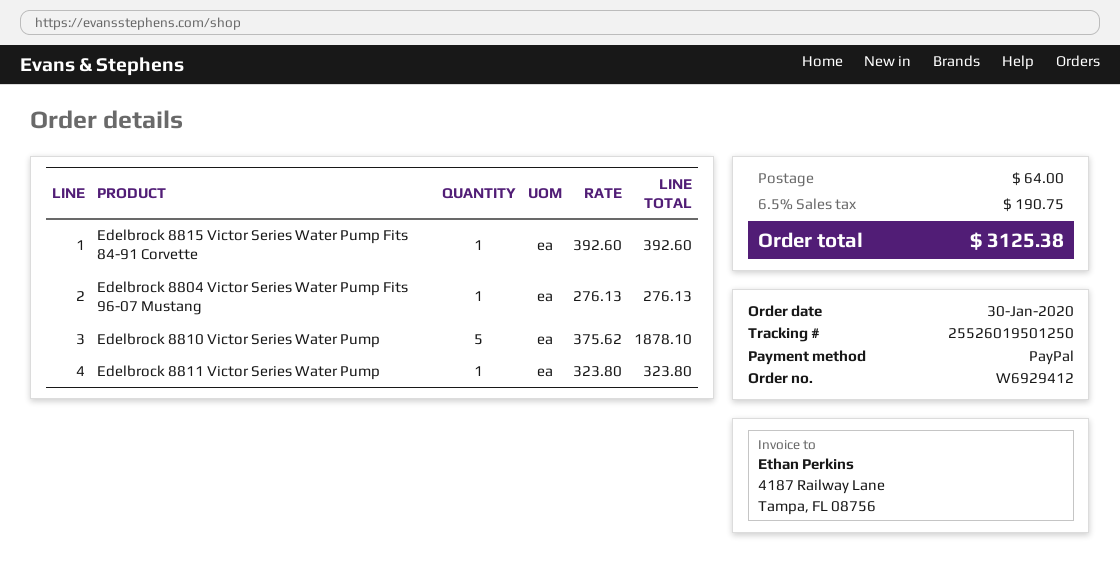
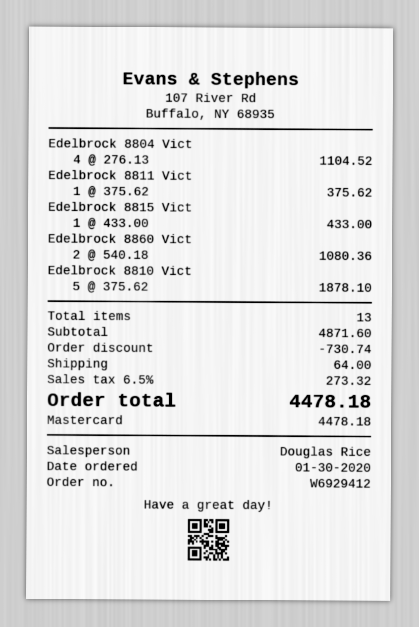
payment method: PayPal -> Mastercard
Edelbrock 8815 Victor Series Water Pump Fits 84-91 Corvette: 1 x 392.60 = 392.60 -> 1 x 433.00 = 433.00
Edelbrock 8804 Victor Series Water Pump Fits 96-07 Mustang: 1 x 276.13 = 276.13 -> 4 x 276.13 = 1104.52
Edelbrock 8811 Victor Series Water Pump: 1 x 323.80 = 323.80 -> 1 x 375.62 = 375.62
Edelbrock 8860 Vict: none -> 2 x 540.18 = 1080.36
discount: none -> 730.74
tax: 6.5% = 190.75 -> 6.5% = 273.32
total: 3125.38 -> 4478.18

